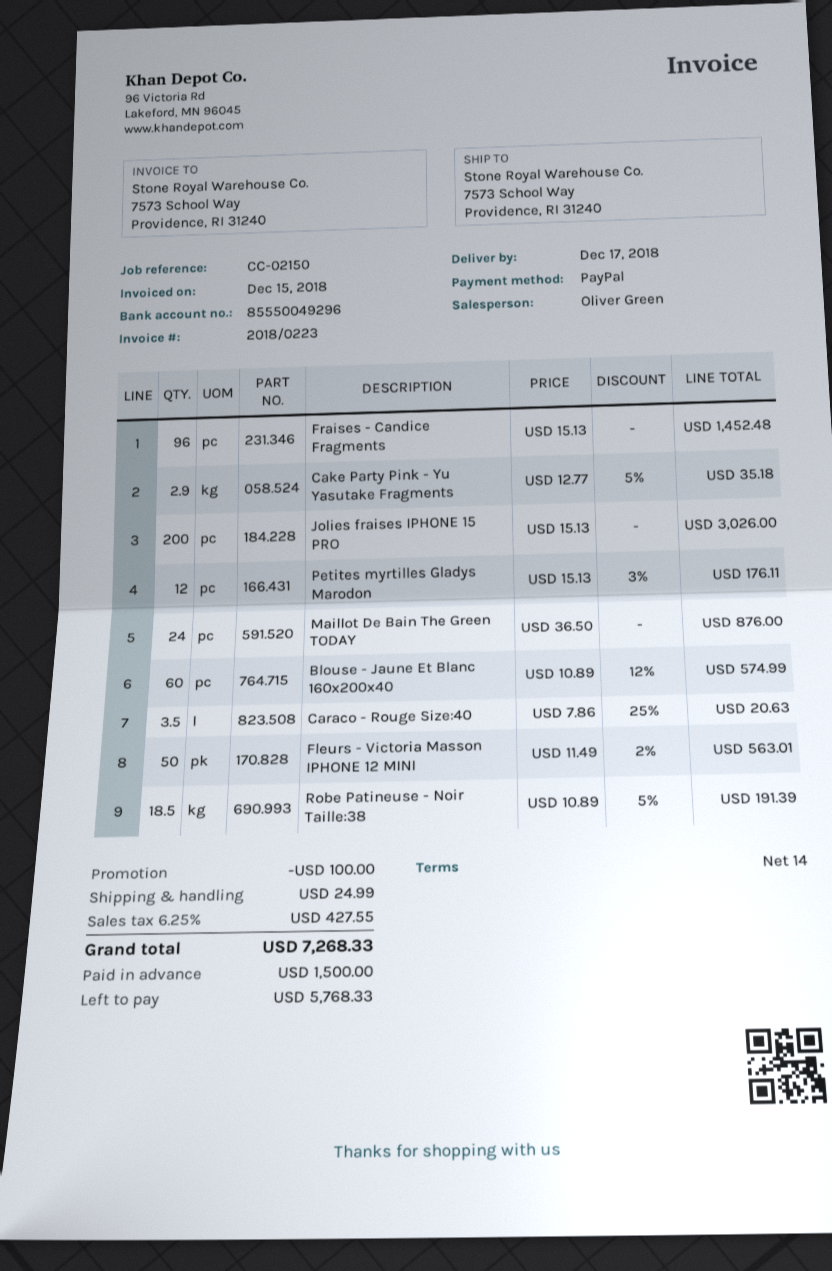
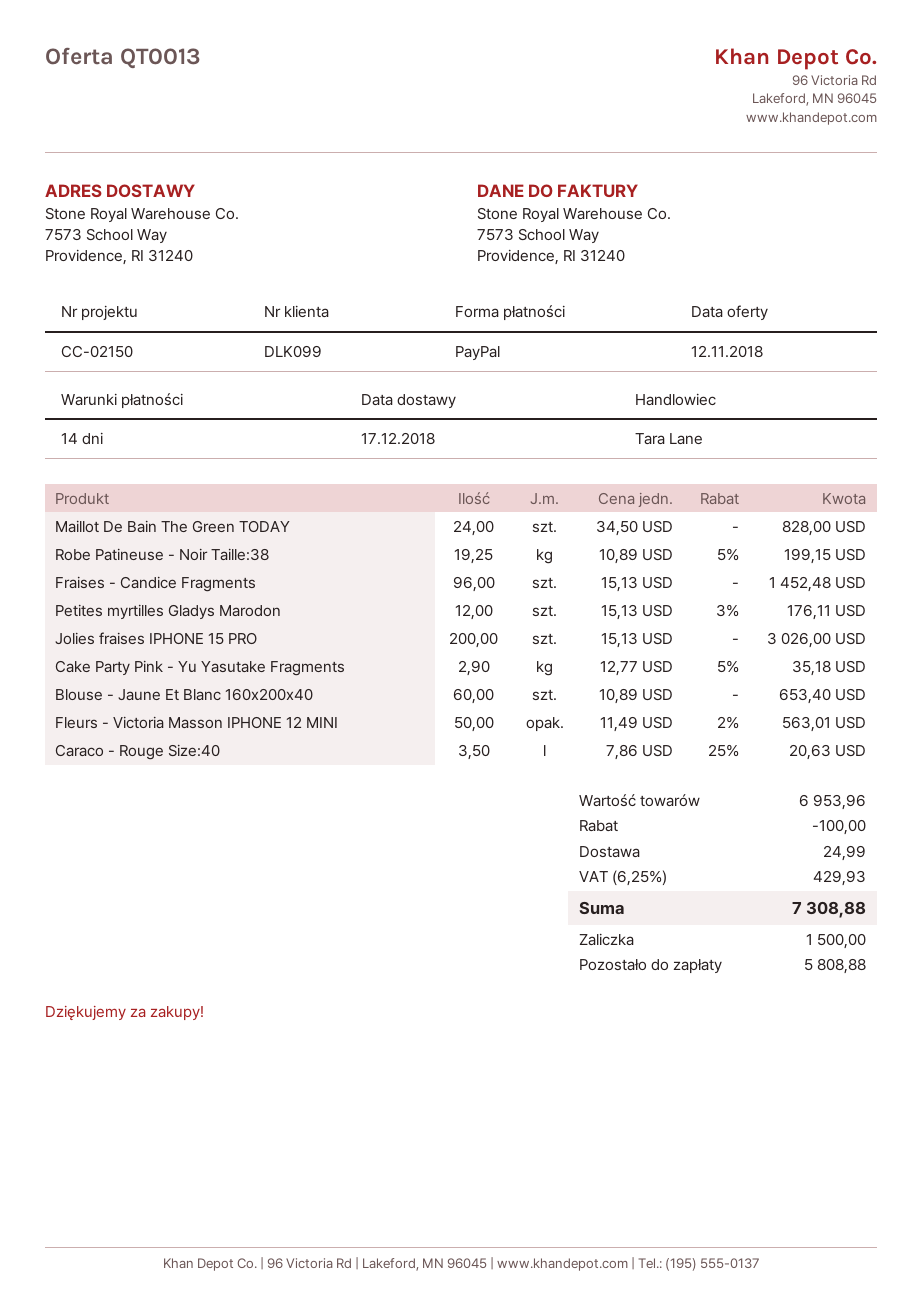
sales rep: Oliver Green -> Tara Lane
Maillot De Bain The Green TODAY: 24 x 36.50 = 876.00 -> 24 x 34.50 = 828.00
Blouse - Jaune Et Blanc 160x200x40: 60 x 10.89 - 12% = 574.99 -> 60 x 10.89 = 653.40
Robe Patineuse - Noir Taille:38: 18.5 x 10.89 - 5% = 191.39 -> 19.25 x 10.89 - 5% = 199.15
tax: 6.25% = 427.55 -> 6.25% = 429.93
total: 7268.33 -> 7308.88
balance: 5768.33 -> 5808.88

